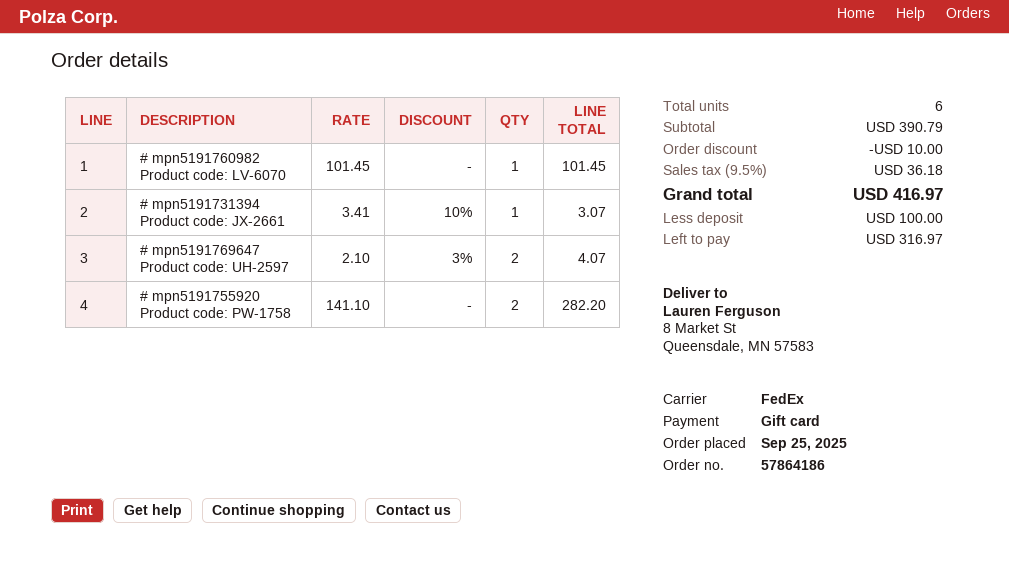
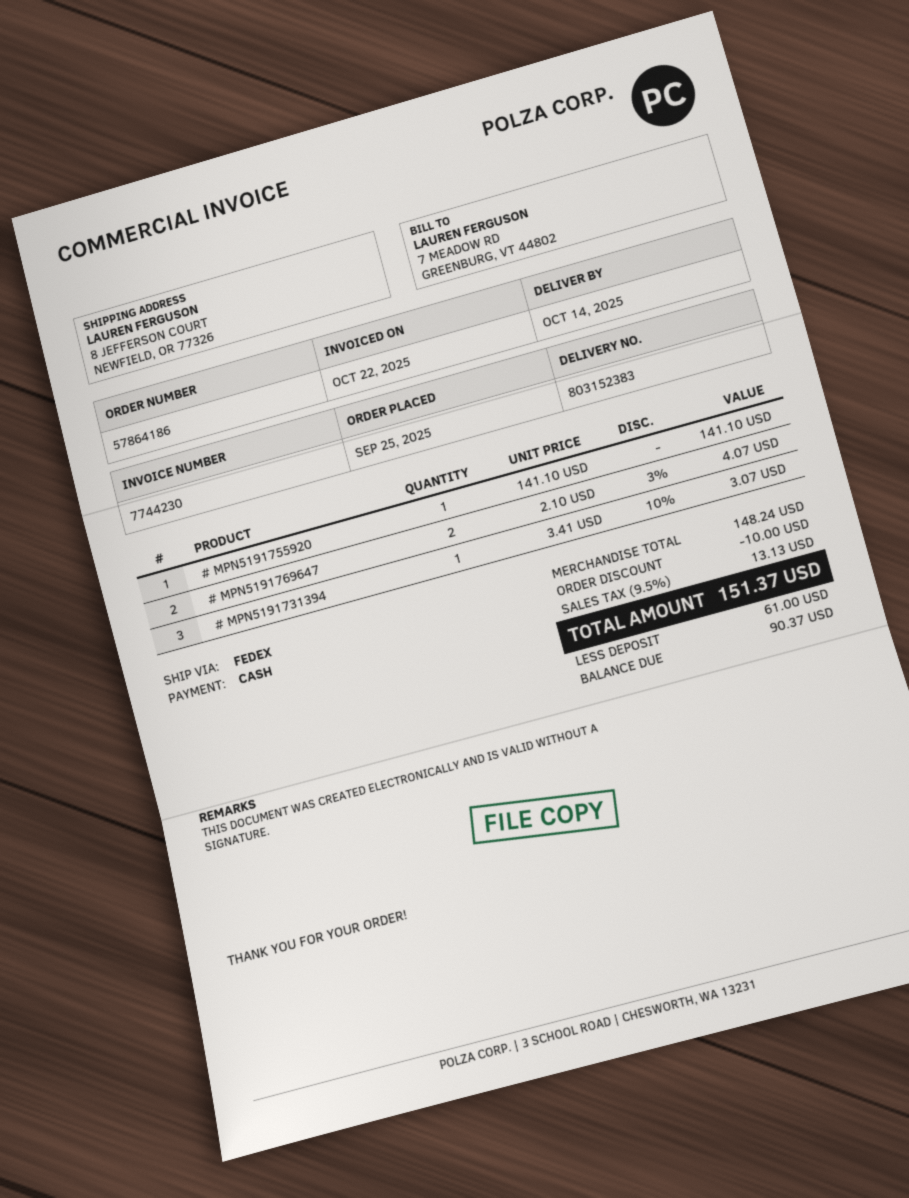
payment method: gift card -> cash
ship to: 8 Market St, Queensdale, MN 57583 -> 8 JEFFERSON COURT, NEWFIELD, OR 77326
# mpn5191760982: 1 x 101.45 = 101.45 -> none
# mpn5191755920: 2 x 141.10 = 282.20 -> 1 x 141.10 = 141.10
subtotal: 390.79 -> 148.24
tax: 9.5% = 36.18 -> 9.5% = 13.13
total: 416.97 -> 151.37
deposit: 100.00 -> 61.00
balance: 316.97 -> 90.37

